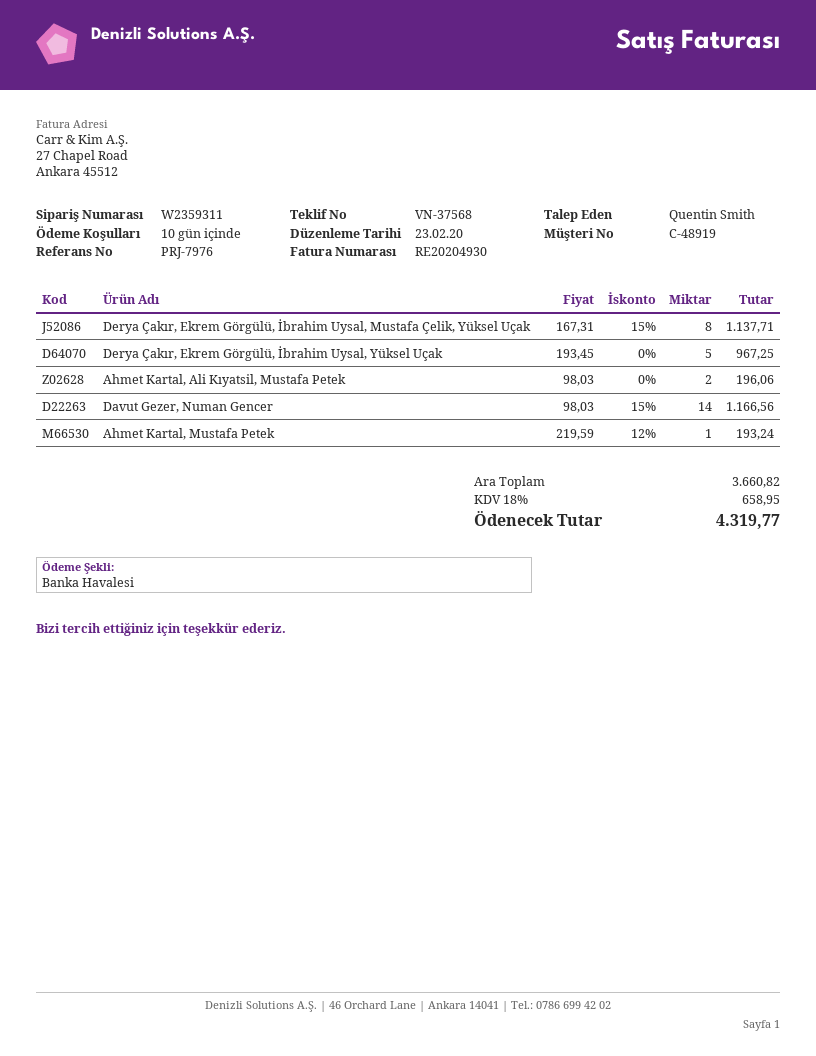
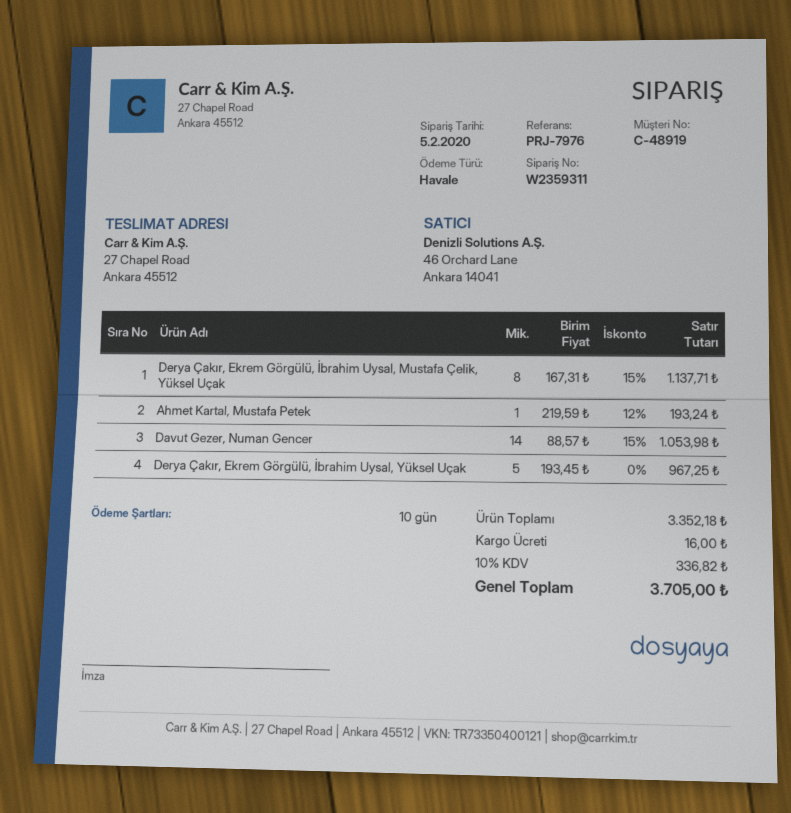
Ahmet Kartal, Ali Kıyatsil, Mustafa Petek: 2 x 98.03 = 196.06 -> none
Davut Gezer, Numan Gencer: 14 x 98.03 - 15% = 1166.56 -> 14 x 88.57 - 15% = 1053.98
subtotal: 3660.82 -> 3352.18
shipping: none -> 16.00
tax: 18% = 658.95 -> 10% = 336.82
total: 4319.77 -> 3705.00

